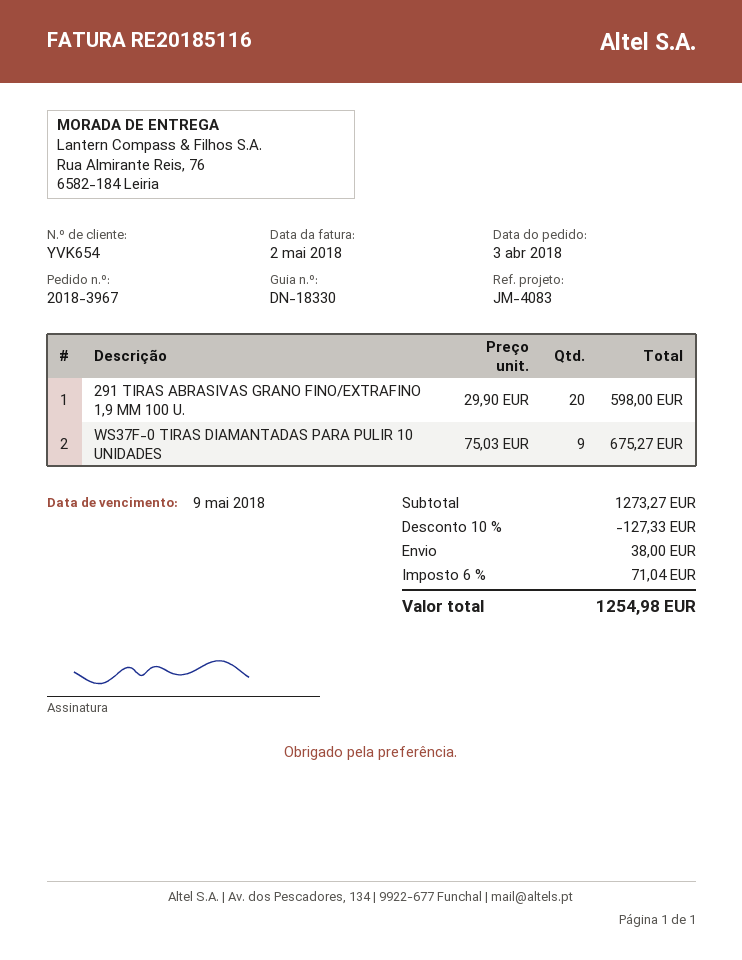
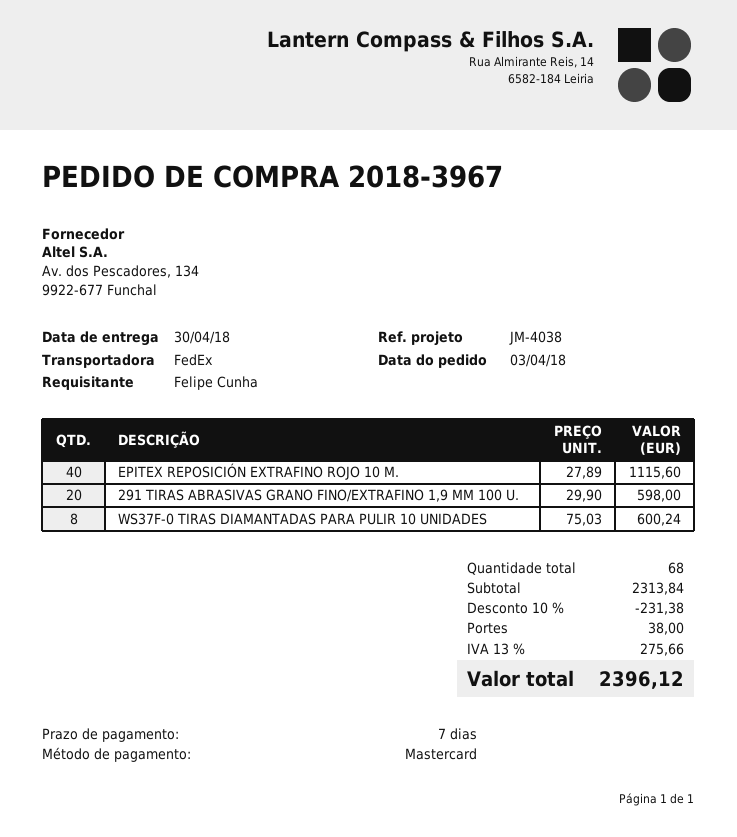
reference: JM-4083 -> JM-4038
WS37F-0 TIRAS DIAMANTADAS PARA PULIR 10 UNIDADES: 9 x 75.03 = 675.27 -> 8 x 75.03 = 600.24
EPITEX REPOSICIÓN EXTRAFINO ROJO 10 M.: none -> 40 x 27.89 = 1115.60
subtotal: 1273.27 -> 2313.84
discount: 10% = 127.33 -> 10% = 231.38
tax: 6% = 71.04 -> 13% = 275.66
total: 1254.98 -> 2396.12

